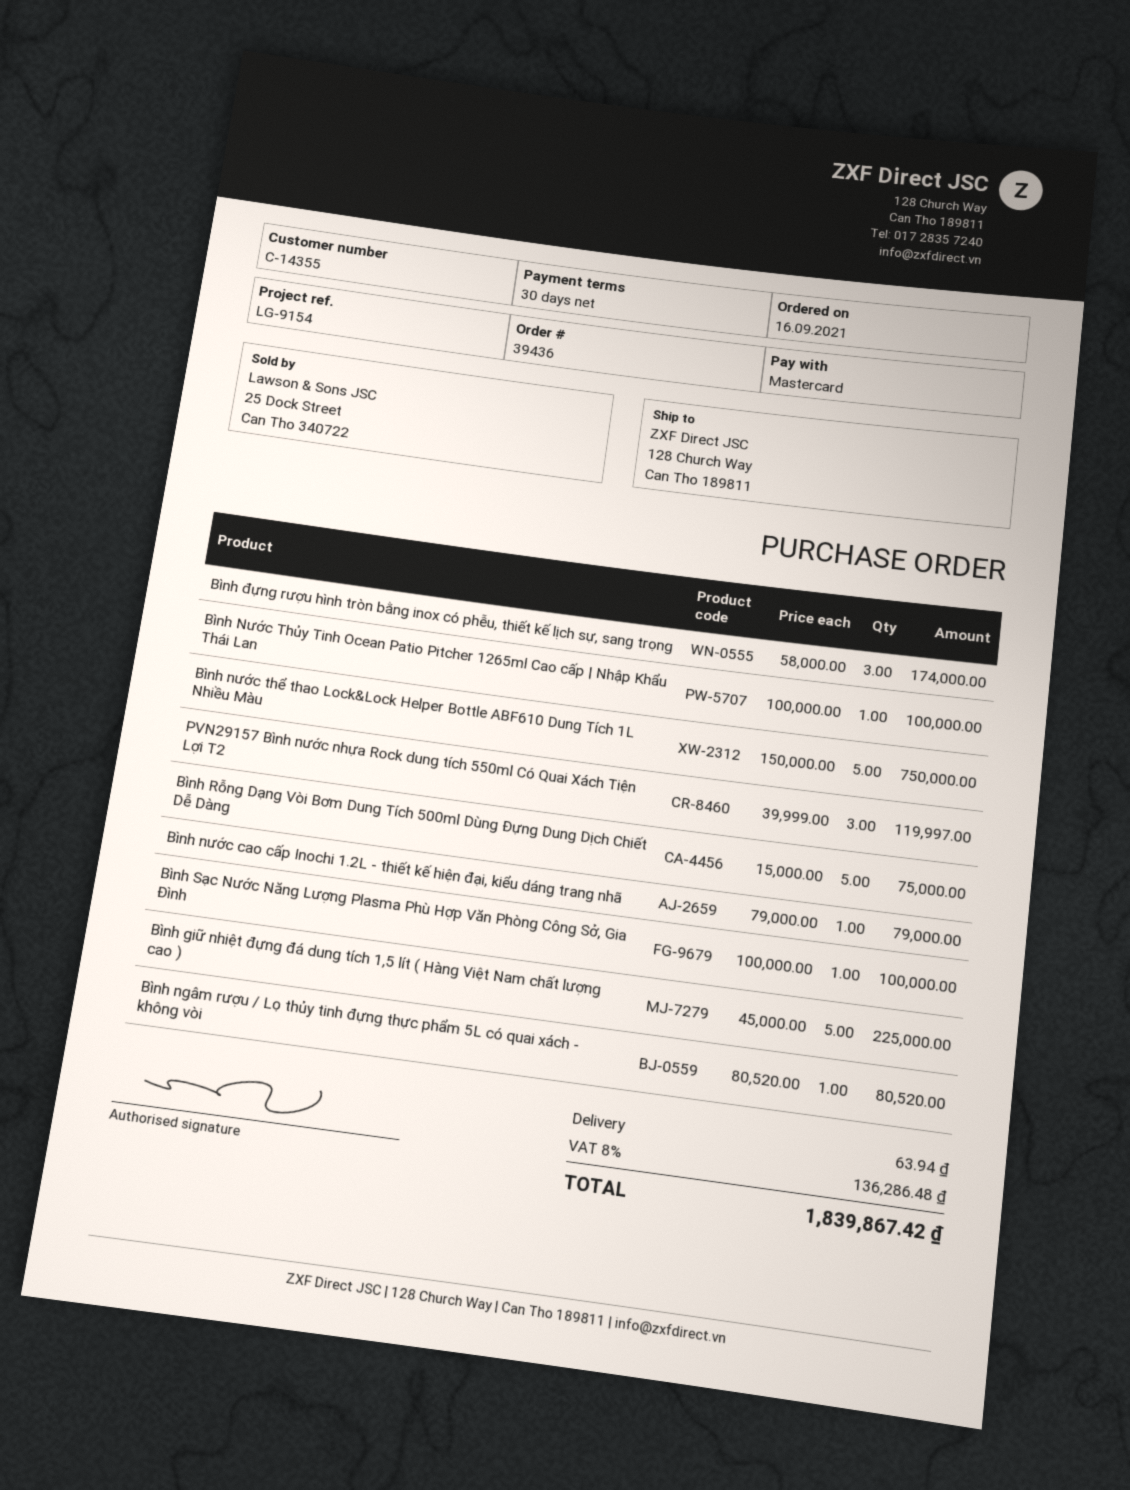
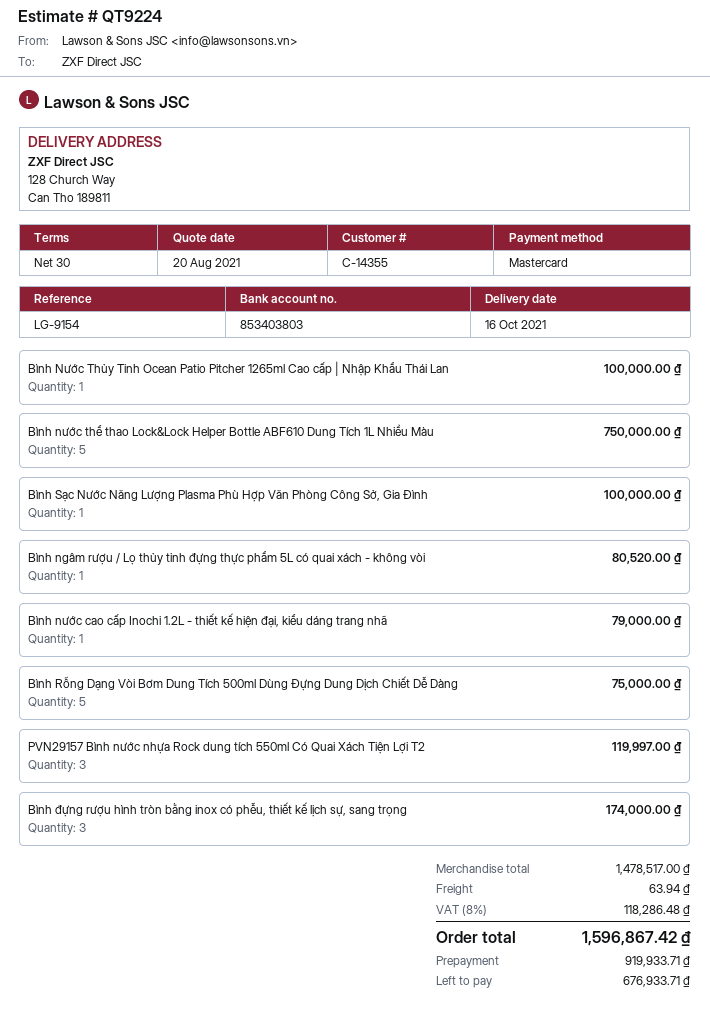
Bình giữ nhiệt đựng đá dung tích 1,5 lít ( Hàng Việt Nam chất lượng cao ): 5 for 225000.00 -> none
tax: 8% = 136286.48 -> 8% = 118286.48
total: 1839867.42 -> 1596867.42

